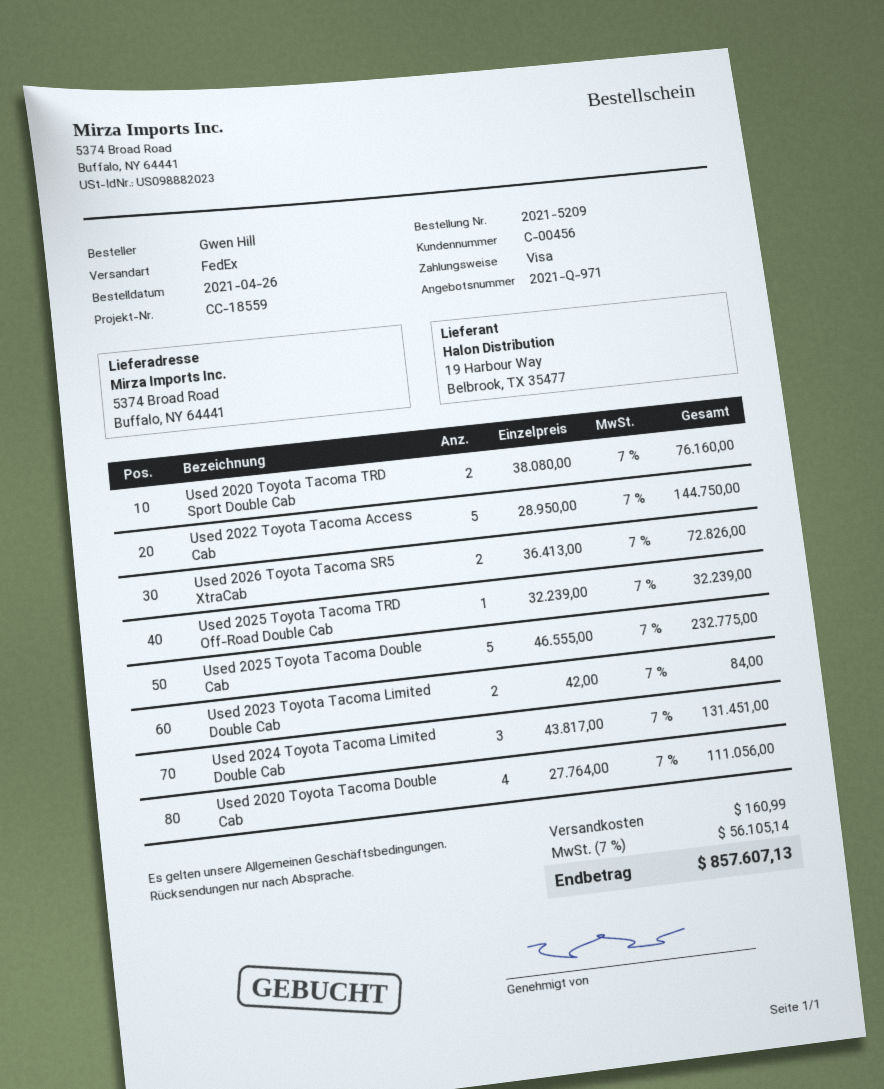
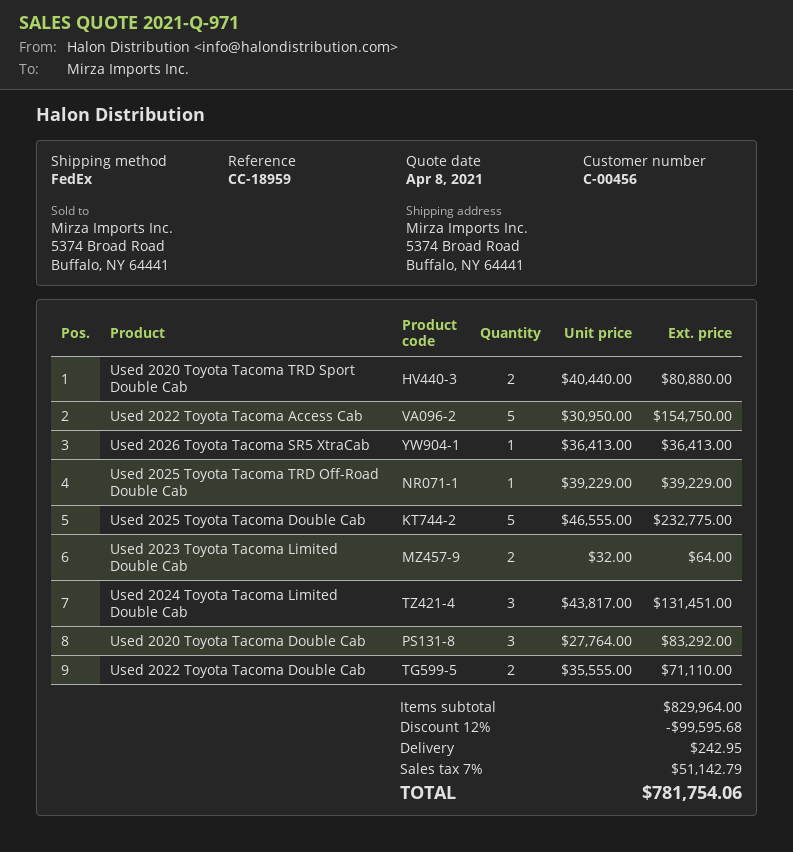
reference: CC-18559 -> CC-18959
Used 2020 Toyota Tacoma TRD Sport Double Cab: 2 x 38080.00 = 76160.00 -> 2 x 40440.00 = 80880.00
Used 2022 Toyota Tacoma Access Cab: 5 x 28950.00 = 144750.00 -> 5 x 30950.00 = 154750.00
Used 2026 Toyota Tacoma SR5 XtraCab: 2 x 36413.00 = 72826.00 -> 1 x 36413.00 = 36413.00
Used 2025 Toyota Tacoma TRD Off-Road Double Cab: 1 x 32239.00 = 32239.00 -> 1 x 39229.00 = 39229.00
Used 2023 Toyota Tacoma Limited Double Cab: 2 x 42.00 = 84.00 -> 2 x 32.00 = 64.00
Used 2020 Toyota Tacoma Double Cab: 4 x 27764.00 = 111056.00 -> 3 x 27764.00 = 83292.00
Used 2022 Toyota Tacoma Double Cab: none -> 2 x 35555.00 = 71110.00
discount: none -> 12% = 99595.68
shipping: 160.99 -> 242.95
tax: 7% = 56105.14 -> 7% = 51142.79
total: 857607.13 -> 781754.06

